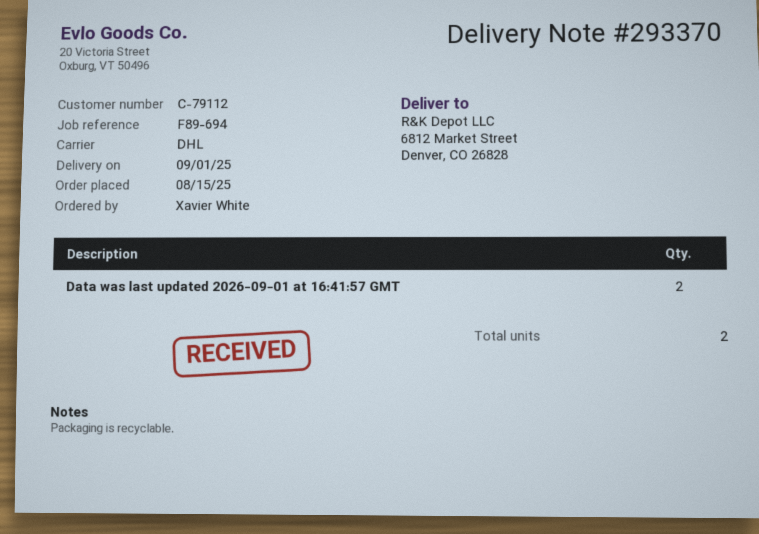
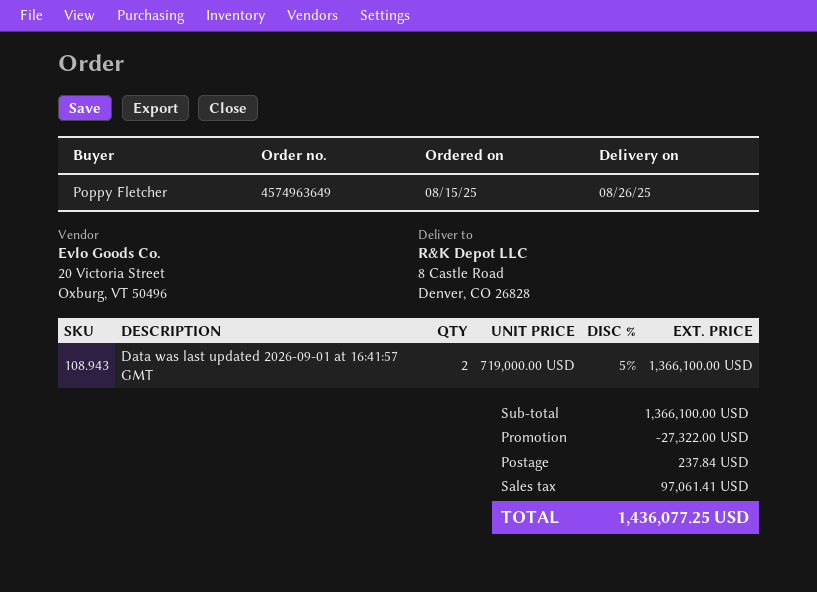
delivery date: 2025-09-01 -> 2025-08-26
ordered by: Xavier White -> Poppy Fletcher
ship to: 6812 Market Street, Denver, CO 26828 -> 8 Castle Road, Denver, CO 26828

